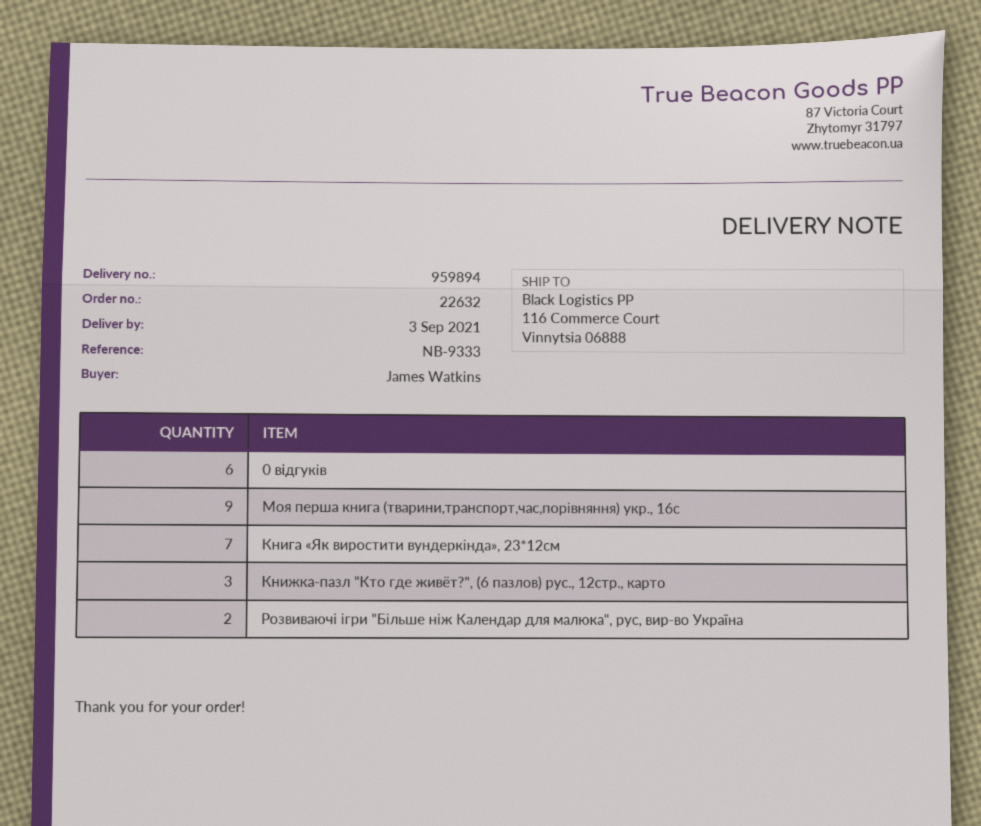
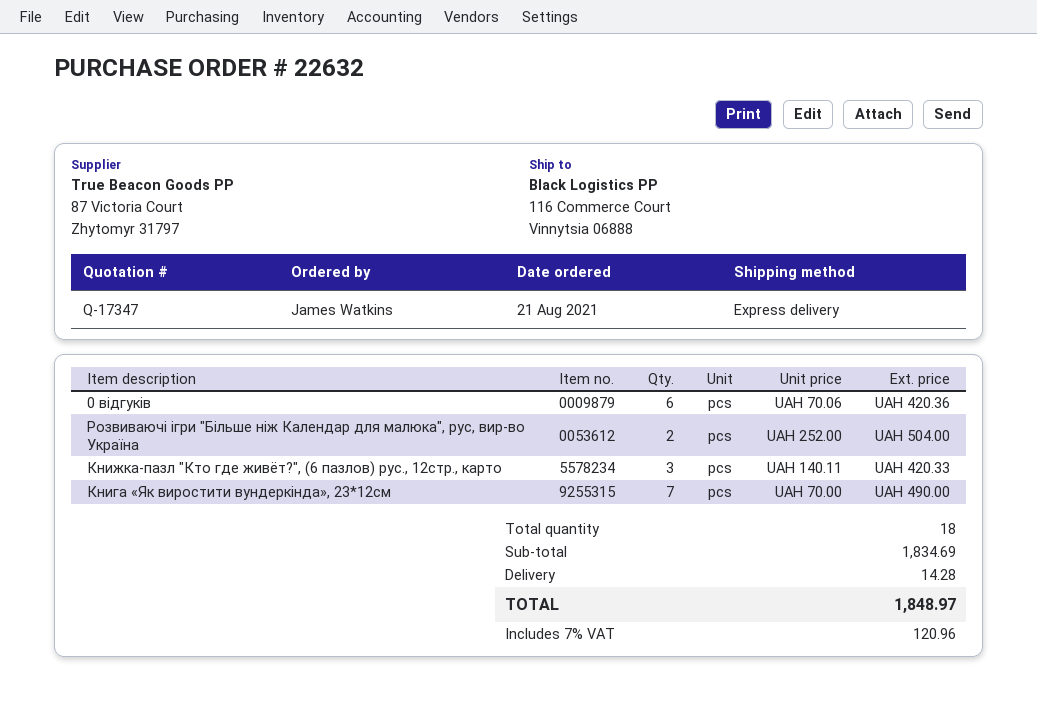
Моя перша книга (тварини,транспорт,час,порівняння) укр., 16с: 9 -> none

